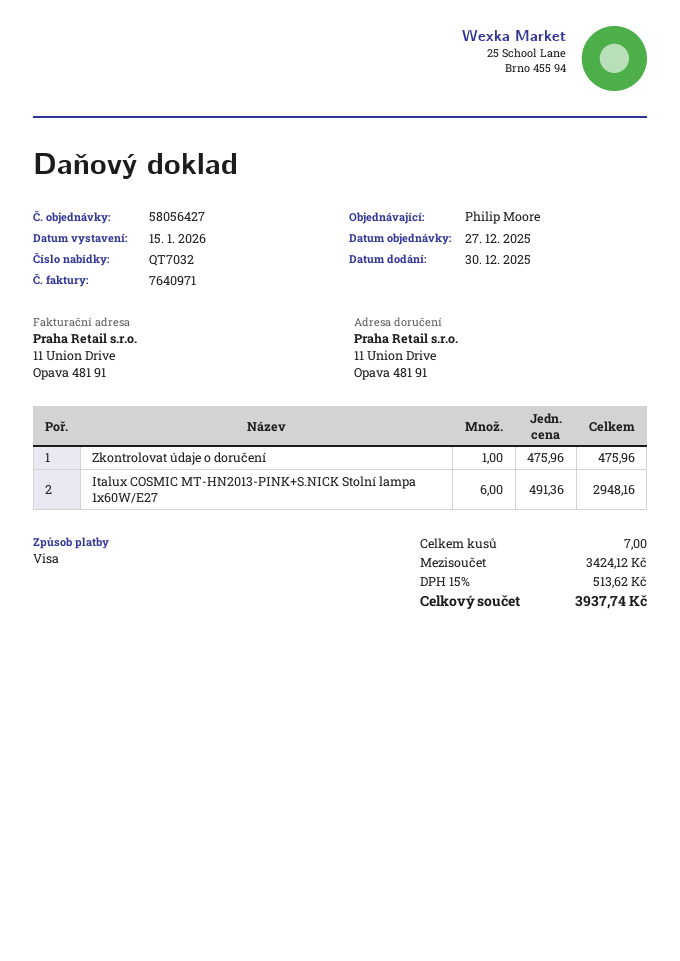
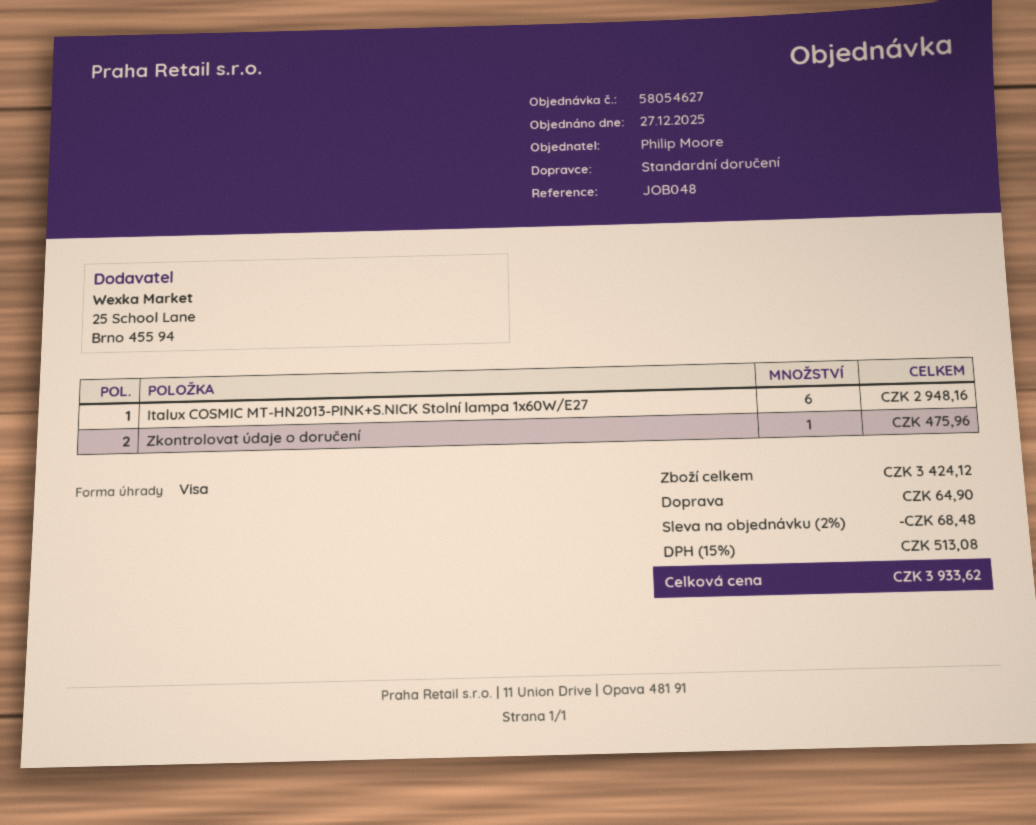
order number: 58056427 -> 58054627
discount: none -> 2% = 68.48
shipping: none -> 64.90
tax: 15% = 513.62 -> 15% = 513.08
total: 3937.74 -> 3933.62

